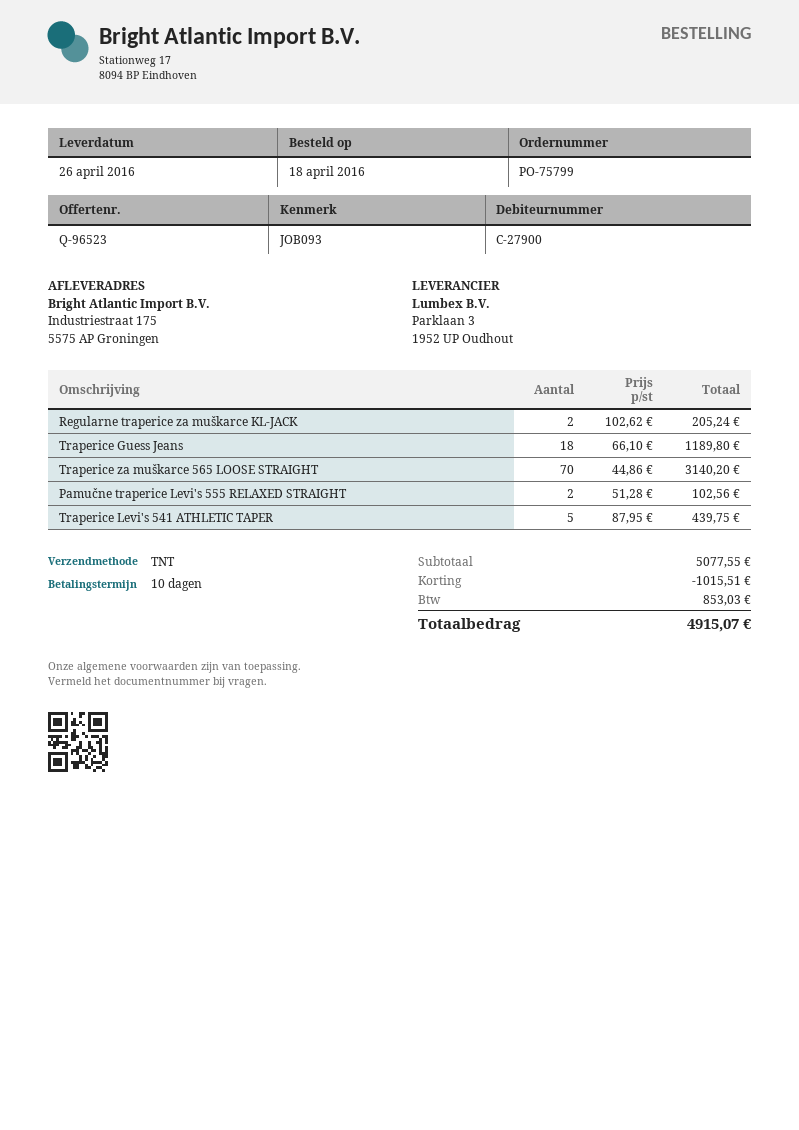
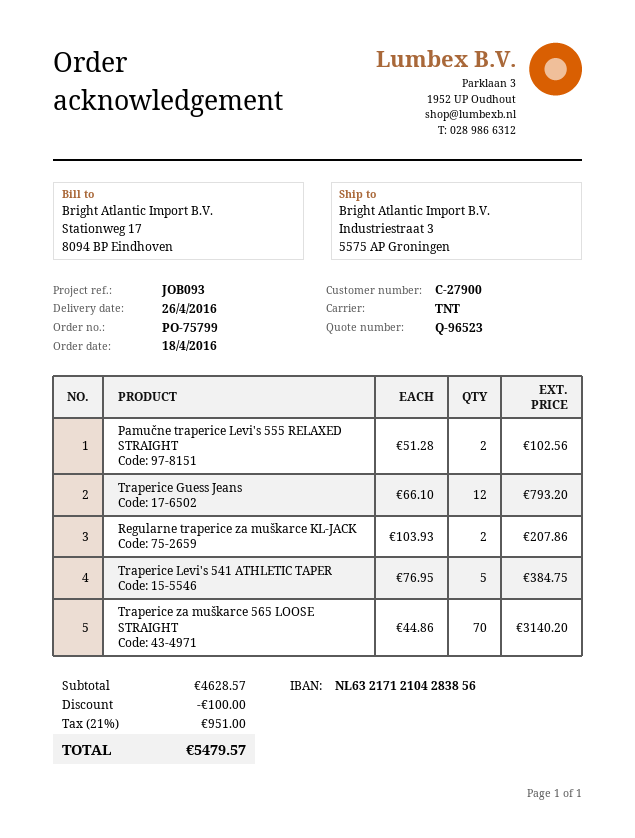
ship to: Industriestraat 175, 5575 AP Groningen -> Industriestraat 3, 5575 AP Groningen
Regularne traperice za muškarce KL-JACK: 2 x 102.62 = 205.24 -> 2 x 103.93 = 207.86
Traperice Guess Jeans: 18 x 66.10 = 1189.80 -> 12 x 66.10 = 793.20
Traperice Levi's 541 ATHLETIC TAPER: 5 x 87.95 = 439.75 -> 5 x 76.95 = 384.75
subtotal: 5077.55 -> 4628.57
discount: 1015.51 -> 100.00
tax: 853.03 -> 951.00
total: 4915.07 -> 5479.57

